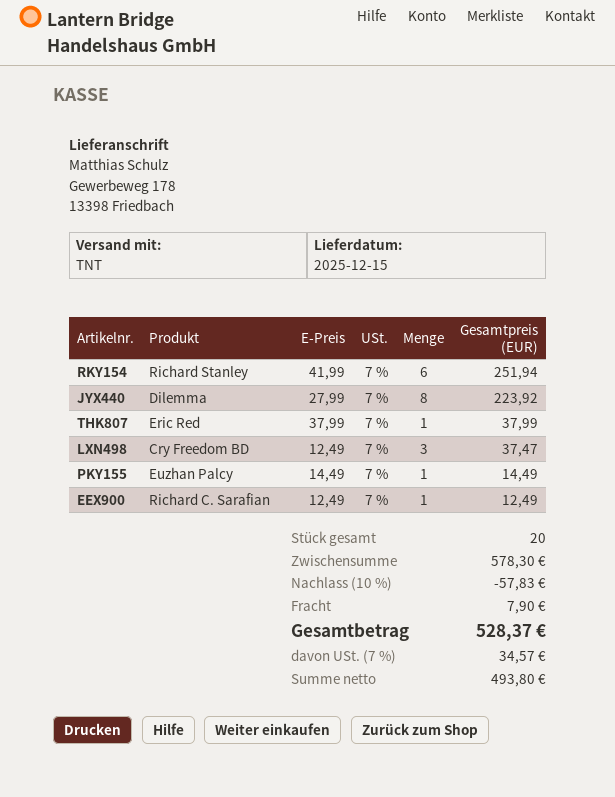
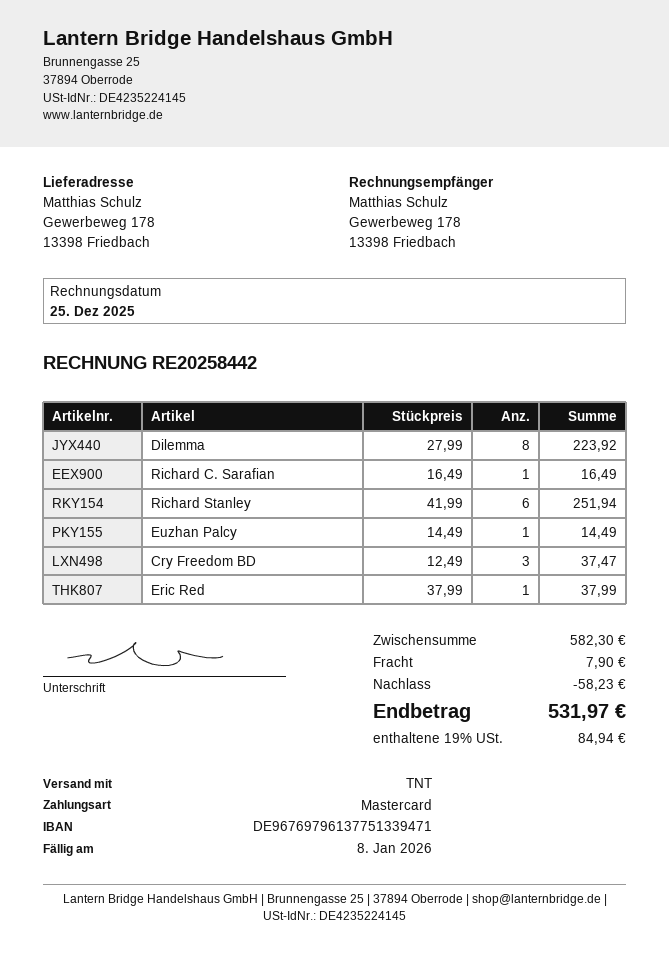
Richard C. Sarafian: 1 x 12.49 = 12.49 -> 1 x 16.49 = 16.49
subtotal: 578.30 -> 582.30
discount: 57.83 -> 58.23
tax: 7% = 34.57 -> 19% = 84.94
total: 528.37 -> 531.97

